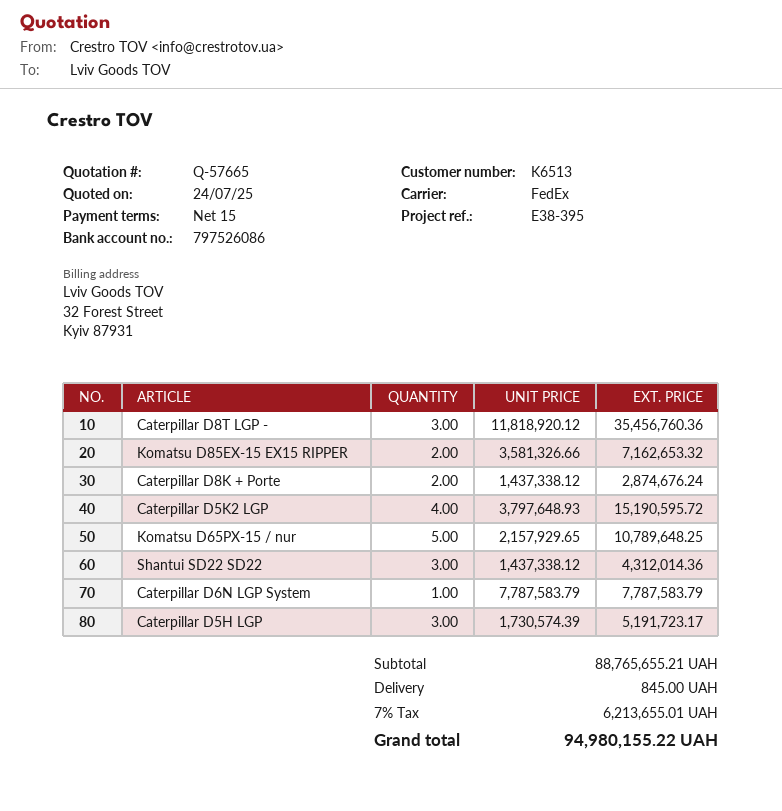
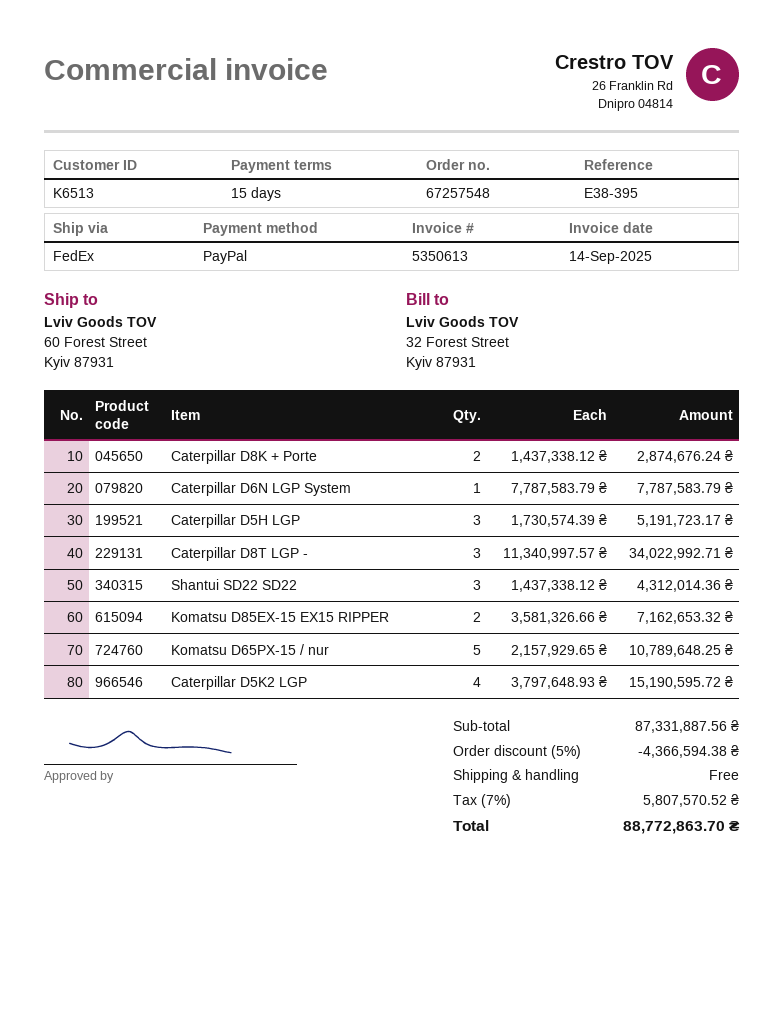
Caterpillar D8T LGP -: 3 x 11818920.12 = 35456760.36 -> 3 x 11340997.57 = 34022992.71
subtotal: 88765655.21 -> 87331887.56
discount: none -> 5% = 4366594.38
shipping: 845.00 -> 0.00
tax: 7% = 6213655.01 -> 7% = 5807570.52
total: 94980155.22 -> 88772863.70

